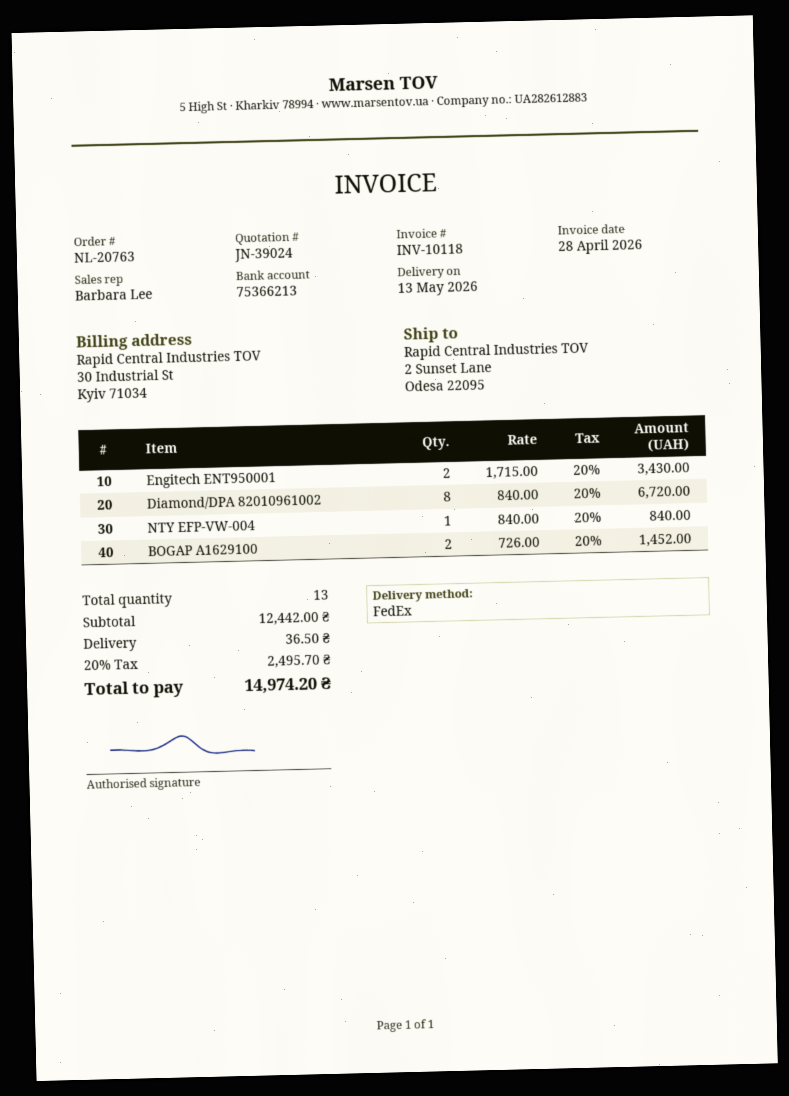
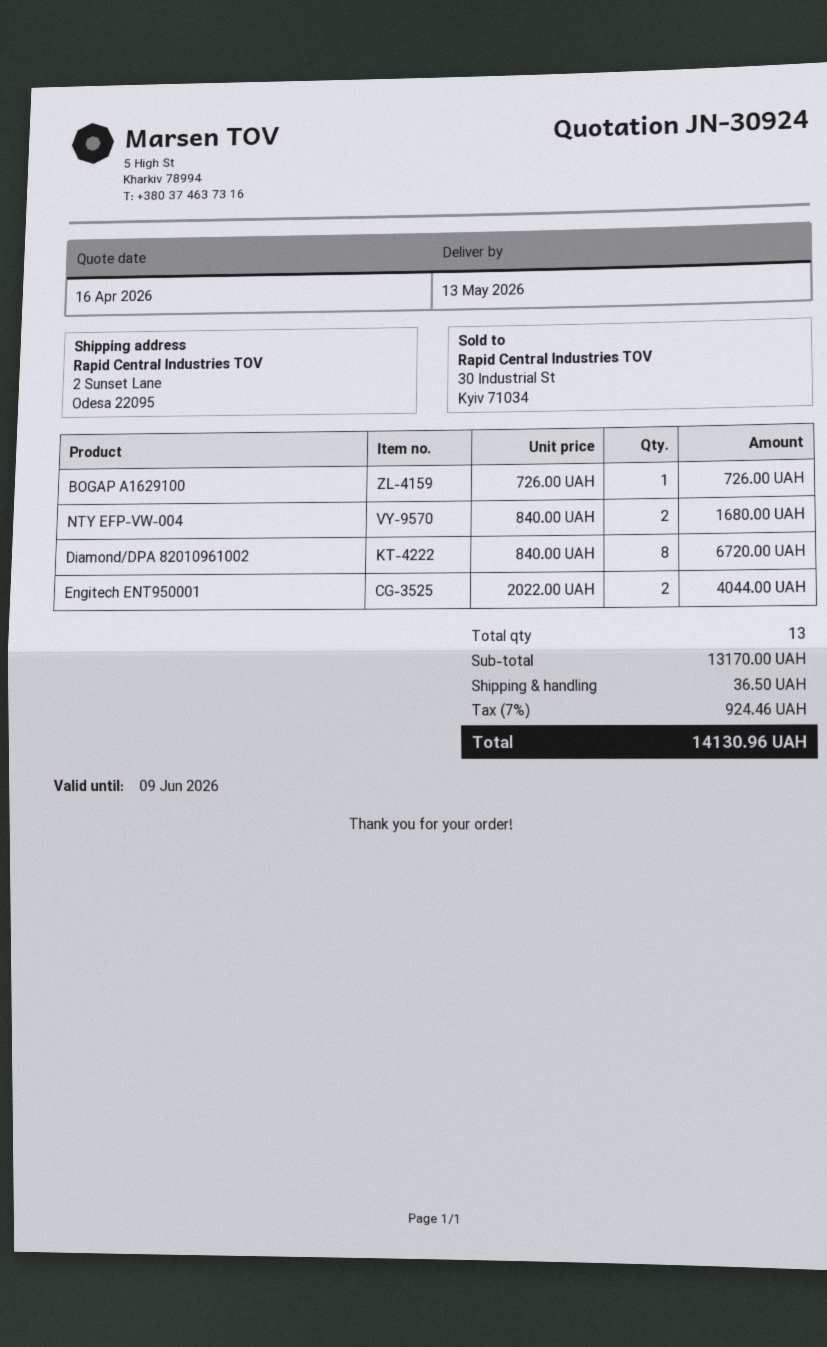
quote number: JN-39024 -> JN-30924
Engitech ENT950001: 2 x 1715.00 = 3430.00 -> 2 x 2022.00 = 4044.00
NTY EFP-VW-004: 1 x 840.00 = 840.00 -> 2 x 840.00 = 1680.00
BOGAP A1629100: 2 x 726.00 = 1452.00 -> 1 x 726.00 = 726.00
subtotal: 12442.00 -> 13170.00
tax: 20% = 2495.70 -> 7% = 924.46
total: 14974.20 -> 14130.96

